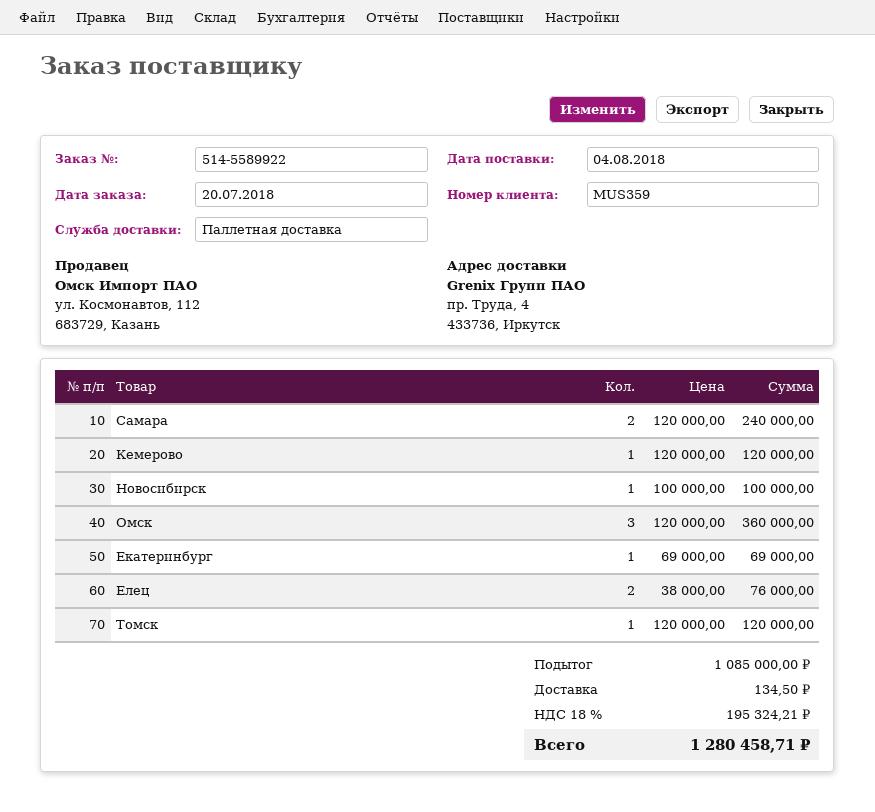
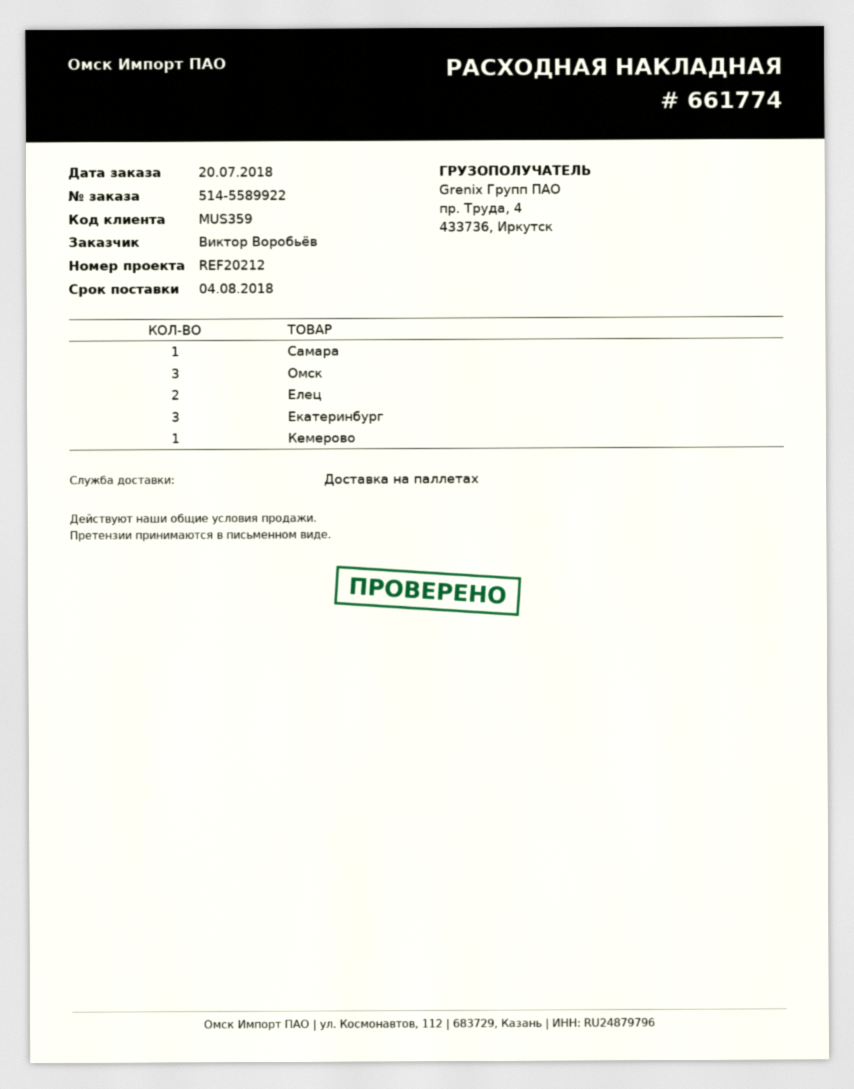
Самара: 2 -> 1
Новосибирск: 1 -> none
Екатеринбург: 1 -> 3
Томск: 1 -> none

